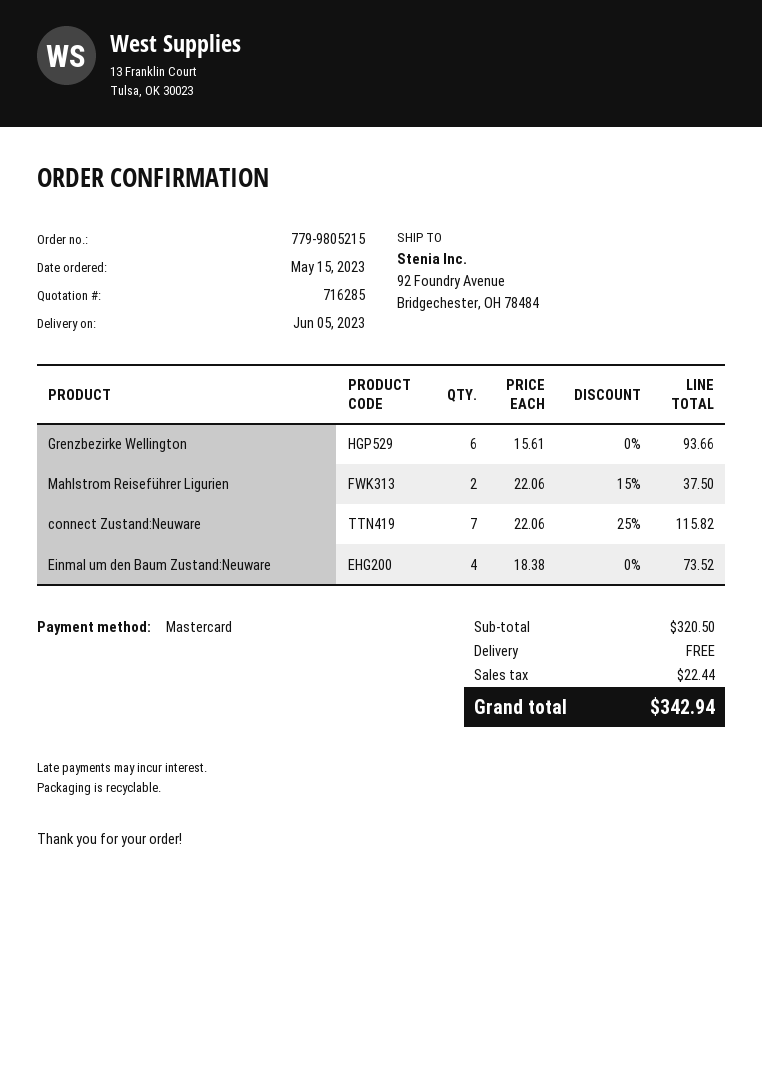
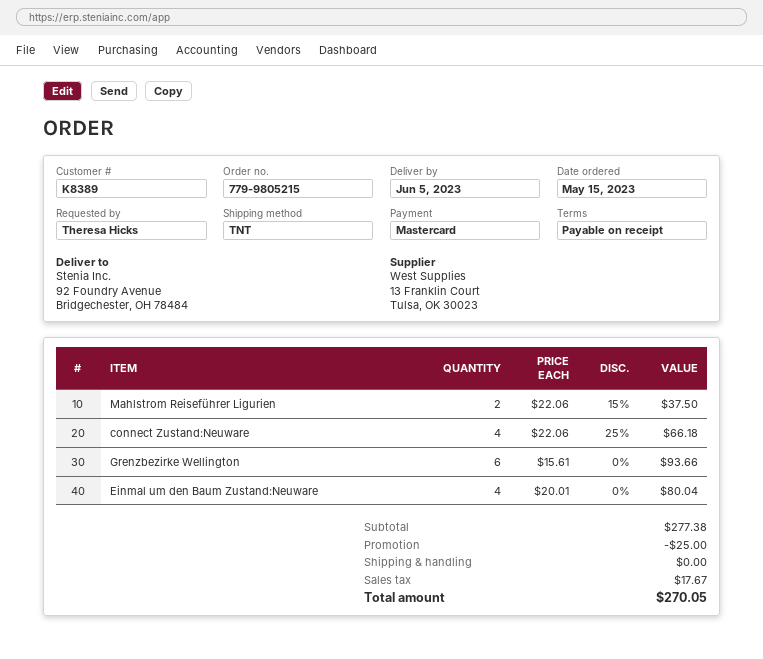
connect Zustand:Neuware: 7 x 22.06 - 25% = 115.82 -> 4 x 22.06 - 25% = 66.18
Einmal um den Baum Zustand:Neuware: 4 x 18.38 = 73.52 -> 4 x 20.01 = 80.04
subtotal: 320.50 -> 277.38
discount: none -> 25.00
tax: 22.44 -> 17.67
total: 342.94 -> 270.05

